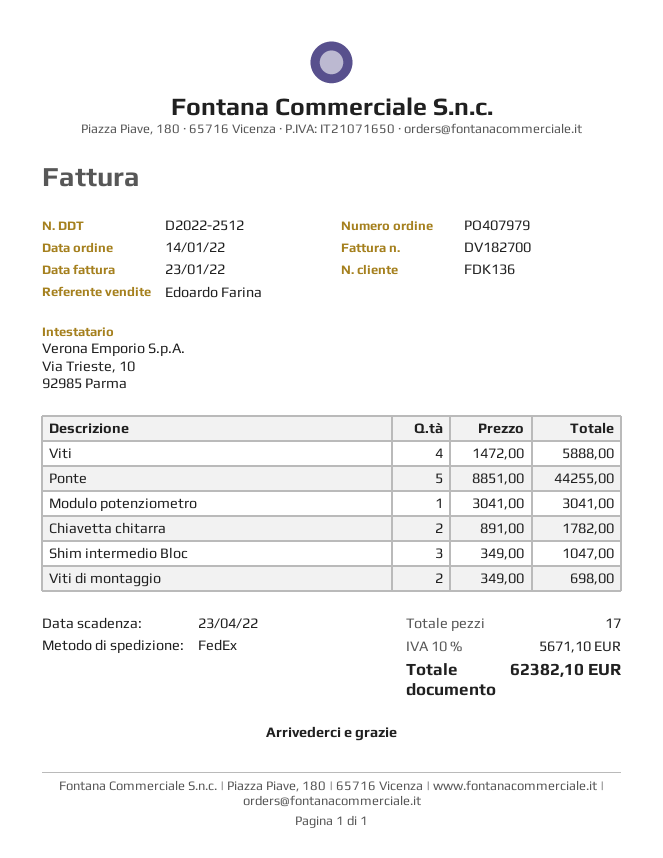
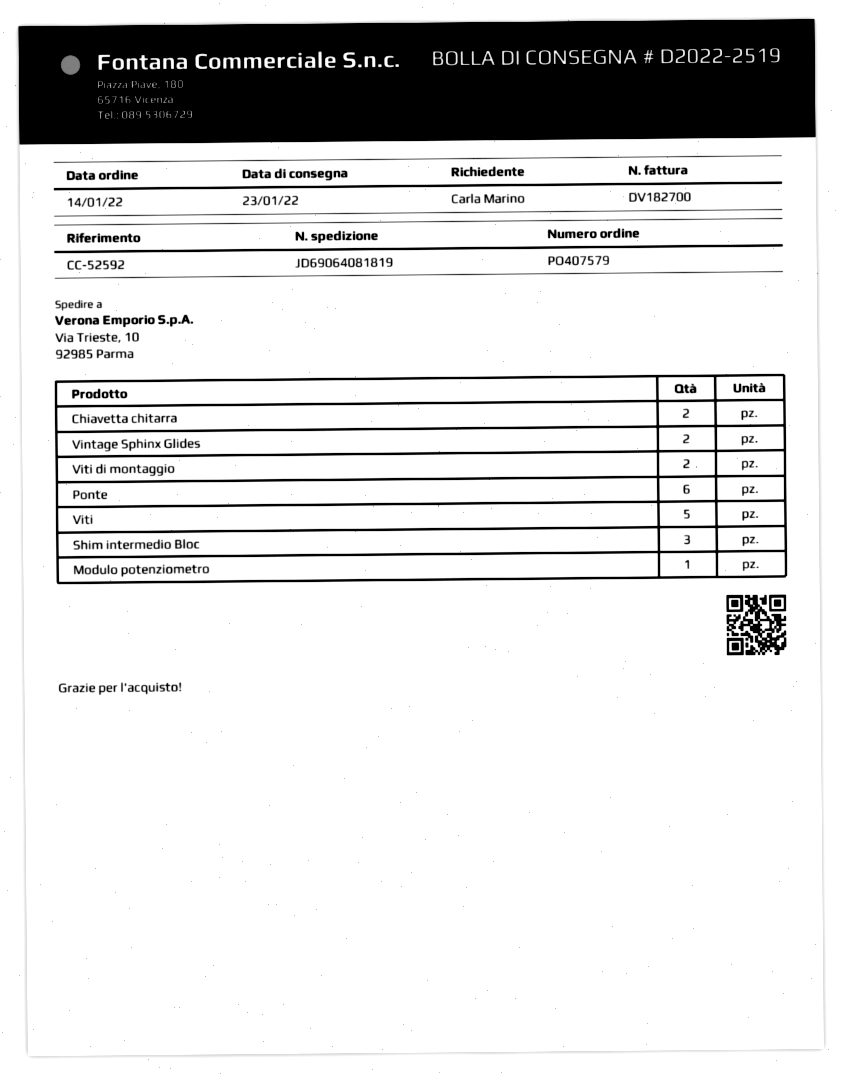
order number: PO407979 -> PO407579
delivery note number: D2022-2512 -> D2022-2519
Viti: 4 -> 5
Ponte: 5 -> 6
Vintage Sphinx Glides: none -> 2

